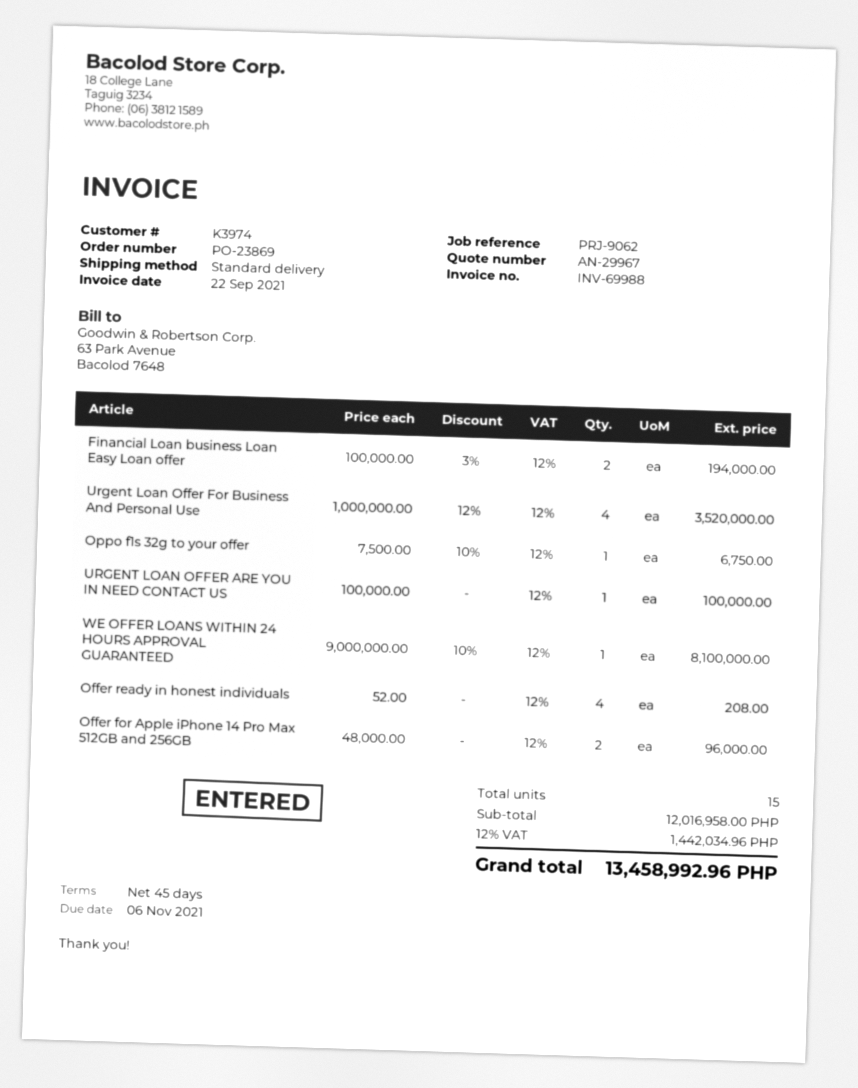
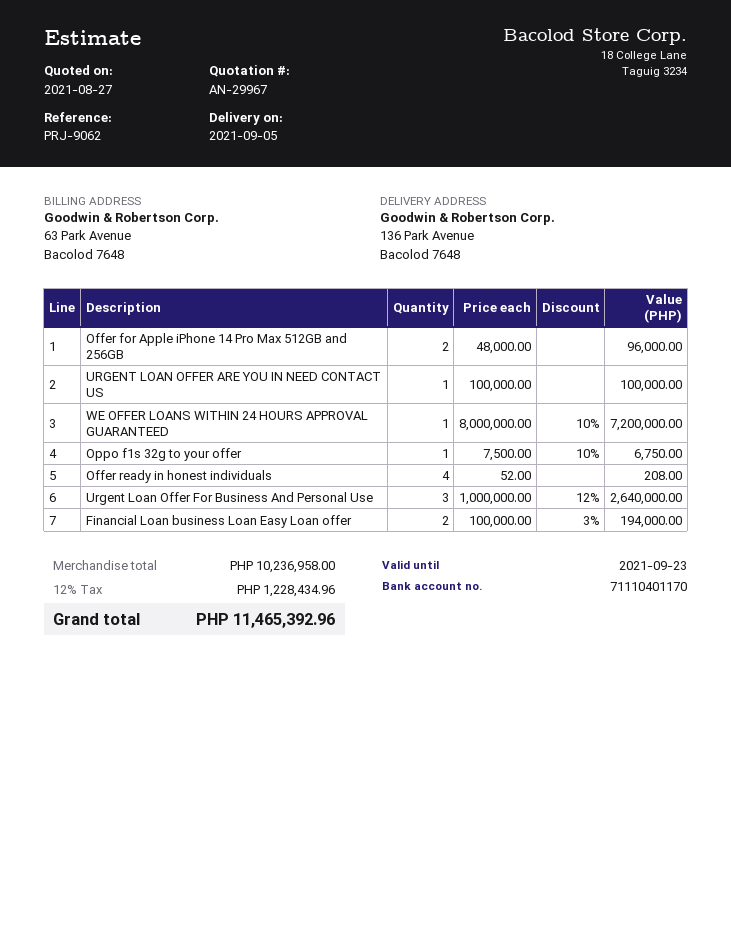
Urgent Loan Offer For Business And Personal Use: 4 x 1000000.00 - 12% = 3520000.00 -> 3 x 1000000.00 - 12% = 2640000.00
WE OFFER LOANS WITHIN 24 HOURS APPROVAL GUARANTEED: 1 x 9000000.00 - 10% = 8100000.00 -> 1 x 8000000.00 - 10% = 7200000.00
subtotal: 12016958.00 -> 10236958.00
tax: 12% = 1442034.96 -> 12% = 1228434.96
total: 13458992.96 -> 11465392.96

